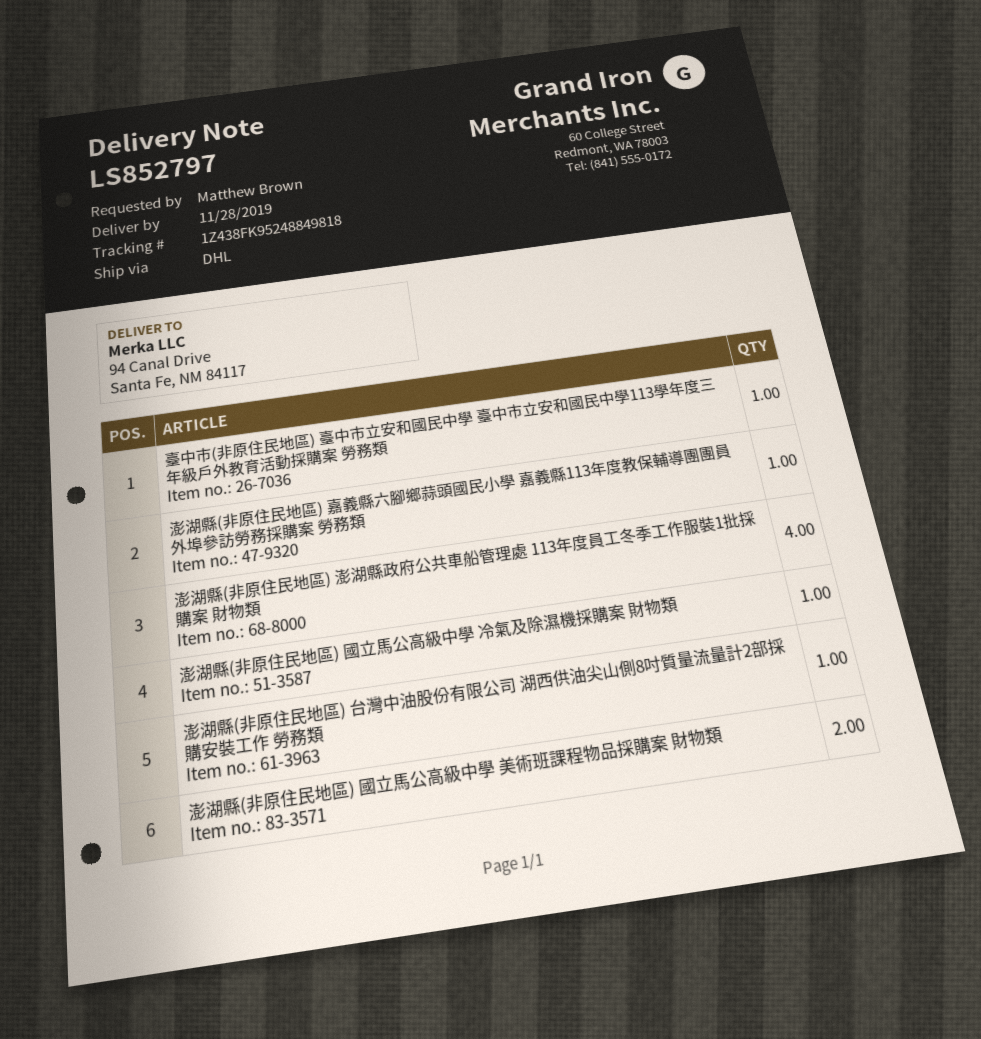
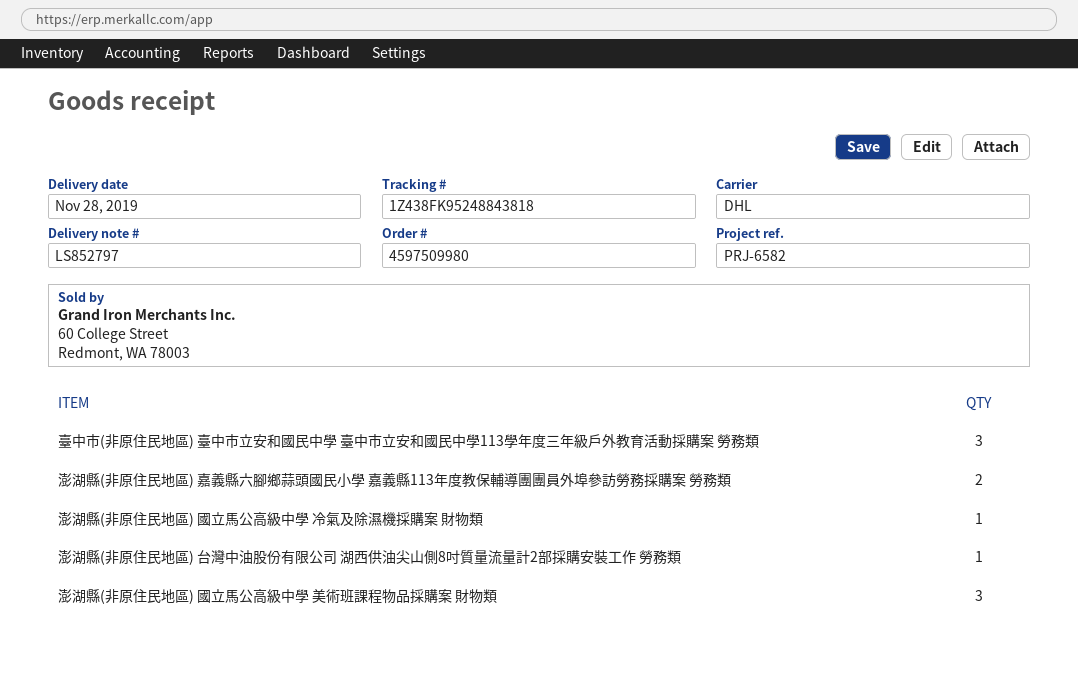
tracking number: 1Z438FK95248849818 -> 1Z438FK95248843818
臺中市(非原住民地區) 臺中市立安和國民中學 臺中市立安和國民中學113學年度三年級戶外教育活動採購案 勞務類: 1 -> 3
澎湖縣(非原住民地區) 嘉義縣六腳鄉蒜頭國民小學 嘉義縣113年度教保輔導團團員外埠參訪勞務採購案 勞務類: 1 -> 2
澎湖縣(非原住民地區) 澎湖縣政府公共車船管理處 113年度員工冬季工作服裝1批採購案 財物類: 4 -> none
澎湖縣(非原住民地區) 國立馬公高級中學 美術班課程物品採購案 財物類: 2 -> 3

